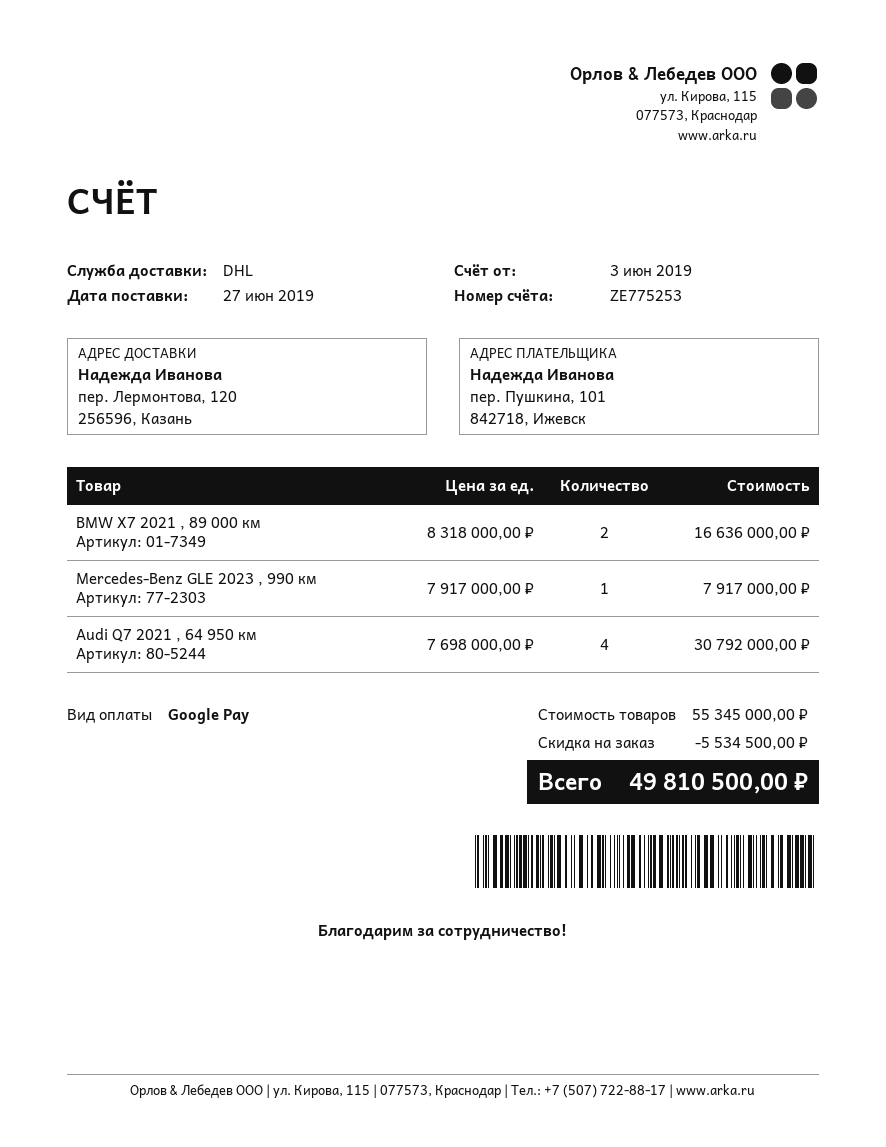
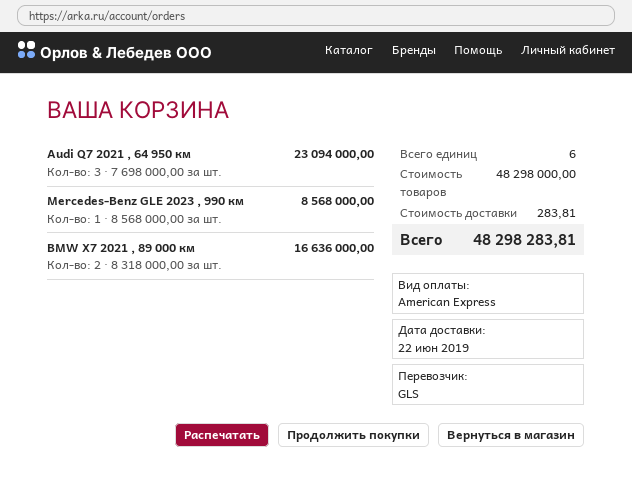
delivery date: 2019-06-27 -> 2019-06-22
payment method: Google Pay -> American Express
shipping method: DHL -> GLS
Mercedes‑Benz GLE 2023 , 990 км: 1 x 7917000.00 = 7917000.00 -> 1 x 8568000.00 = 8568000.00
Audi Q7 2021 , 64 950 км: 4 x 7698000.00 = 30792000.00 -> 3 x 7698000.00 = 23094000.00
subtotal: 55345000.00 -> 48298000.00
discount: 5534500.00 -> none
shipping: none -> 283.81
total: 49810500.00 -> 48298283.81

